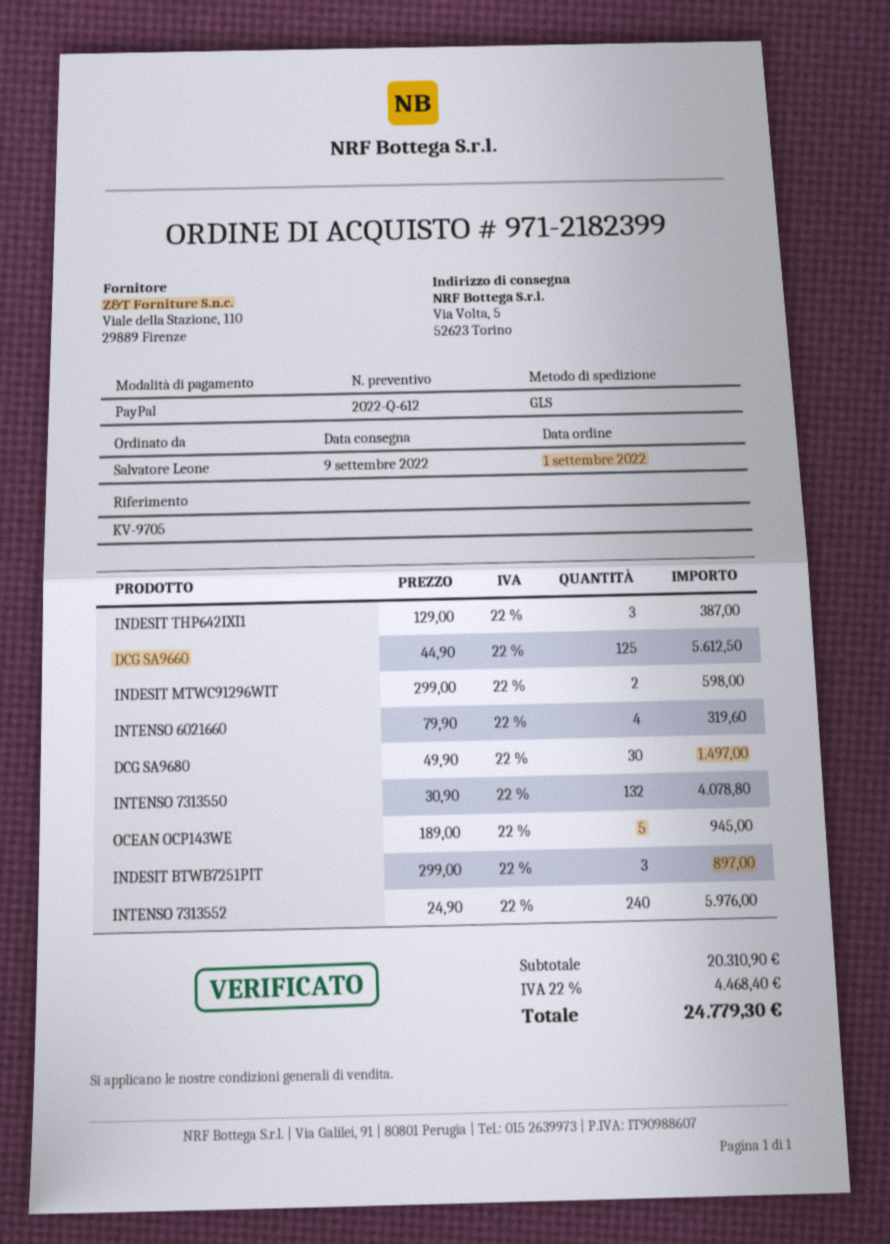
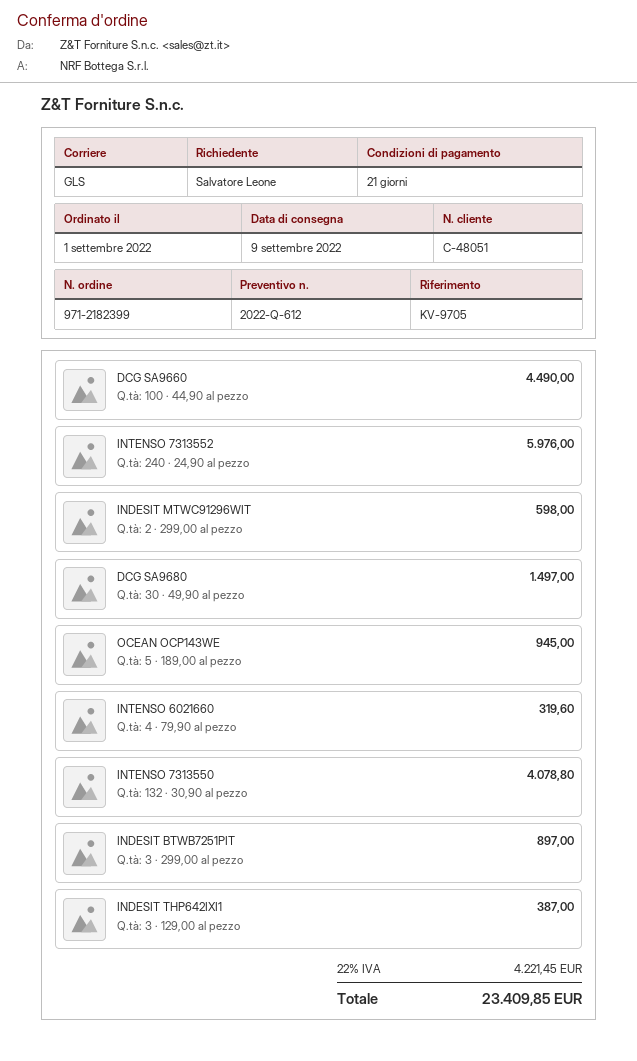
DCG SA9660: 125 x 44.90 = 5612.50 -> 100 x 44.90 = 4490.00
tax: 22% = 4468.40 -> 22% = 4221.45
total: 24779.30 -> 23409.85

